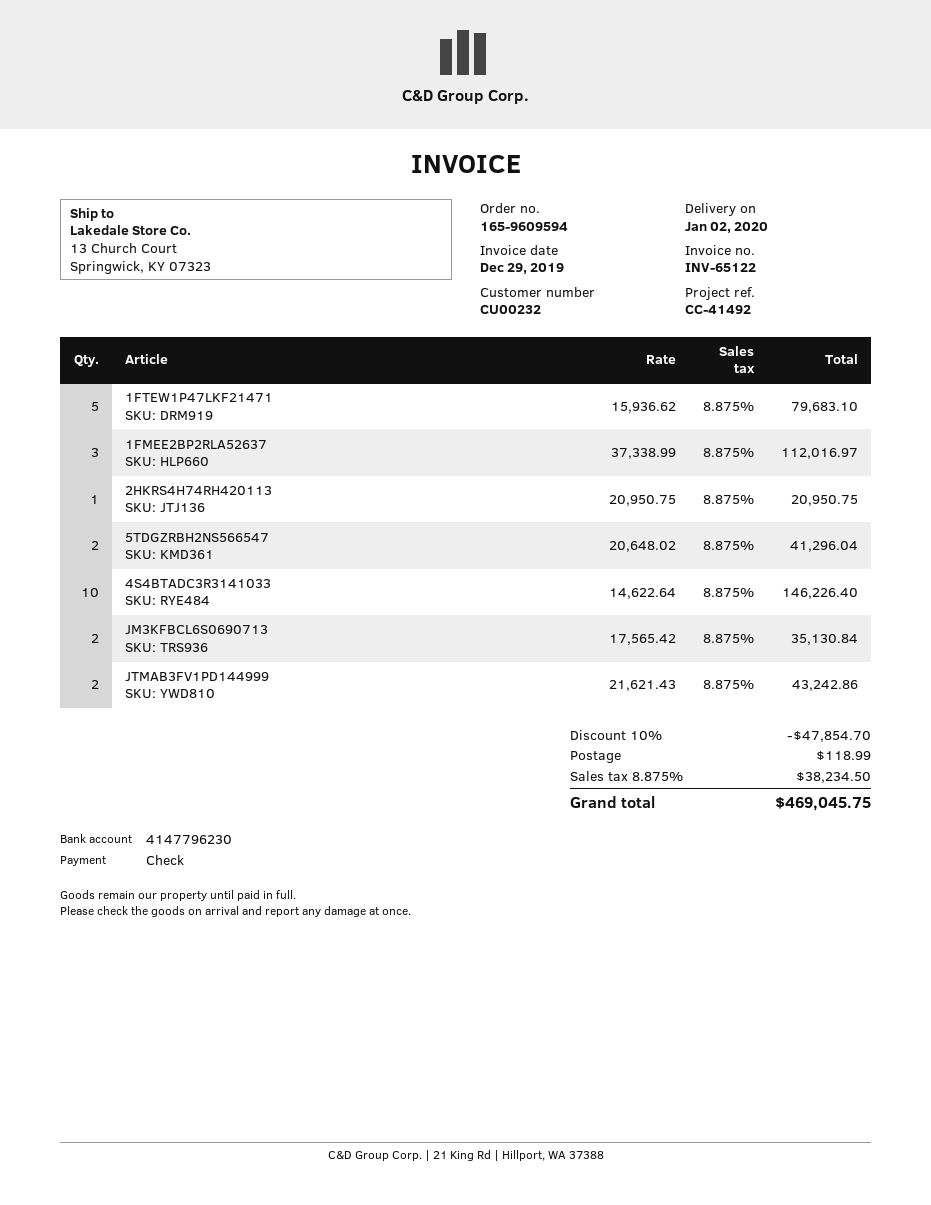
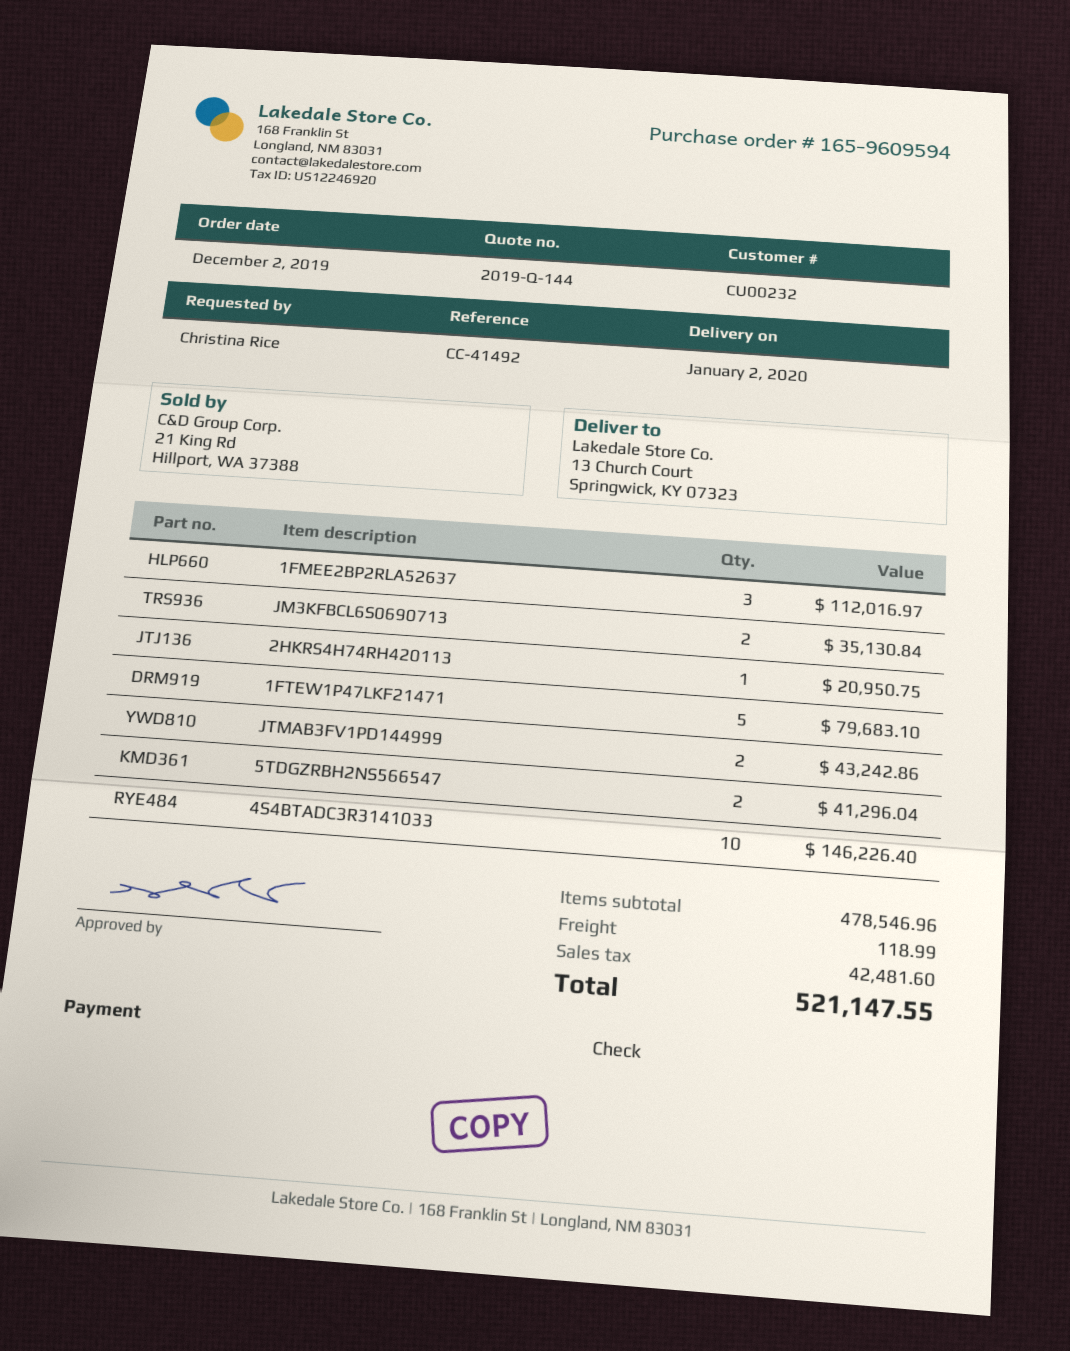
discount: 10% = 47854.70 -> none
tax: 38234.50 -> 42481.60
total: 469045.75 -> 521147.55

